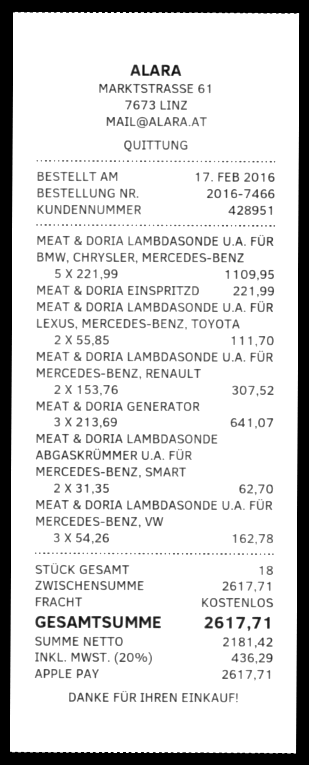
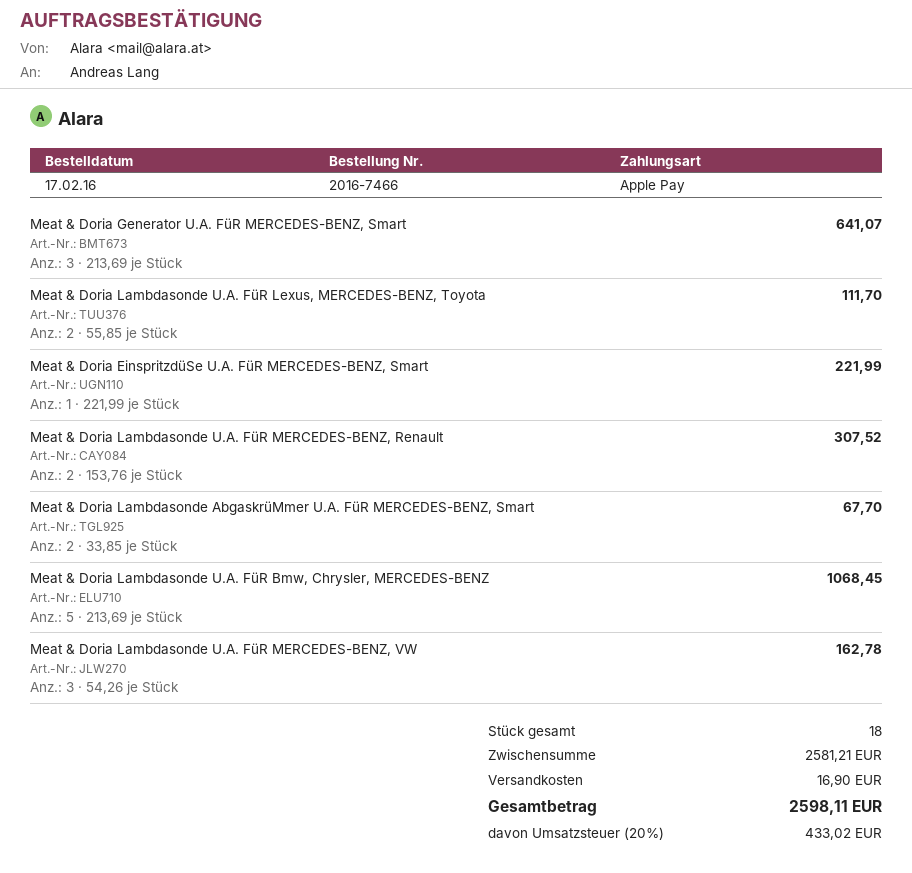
MEAT & DORIA LAMBDASONDE U.A. FÜR BMW, CHRYSLER, MERCEDES-BENZ: 5 x 221.99 = 1109.95 -> 5 x 213.69 = 1068.45
MEAT & DORIA LAMBDASONDE ABGASKRÜMMER U.A. FÜR MERCEDES-BENZ, SMART: 2 x 31.35 = 62.70 -> 2 x 33.85 = 67.70
subtotal: 2617.71 -> 2581.21
shipping: 0.00 -> 16.90
tax: 20% = 436.29 -> 20% = 433.02
total: 2617.71 -> 2598.11

